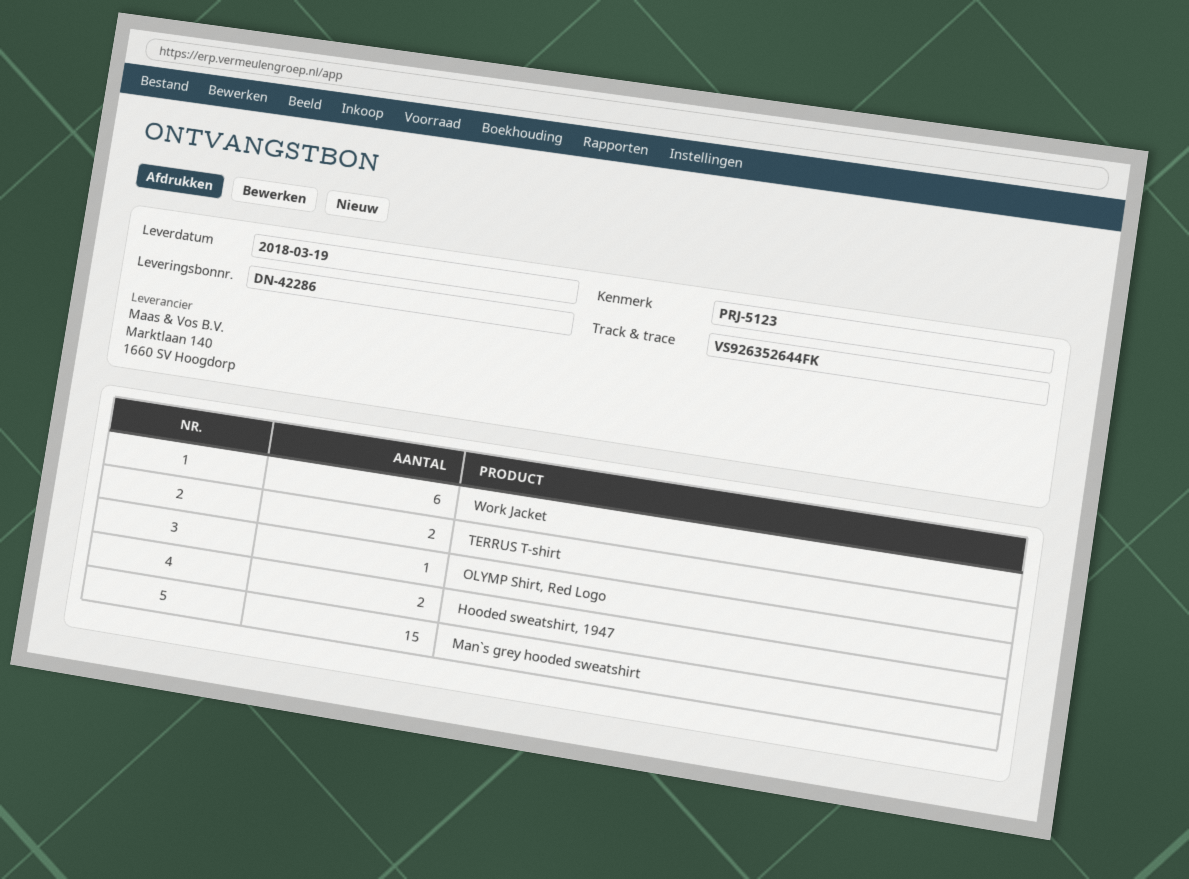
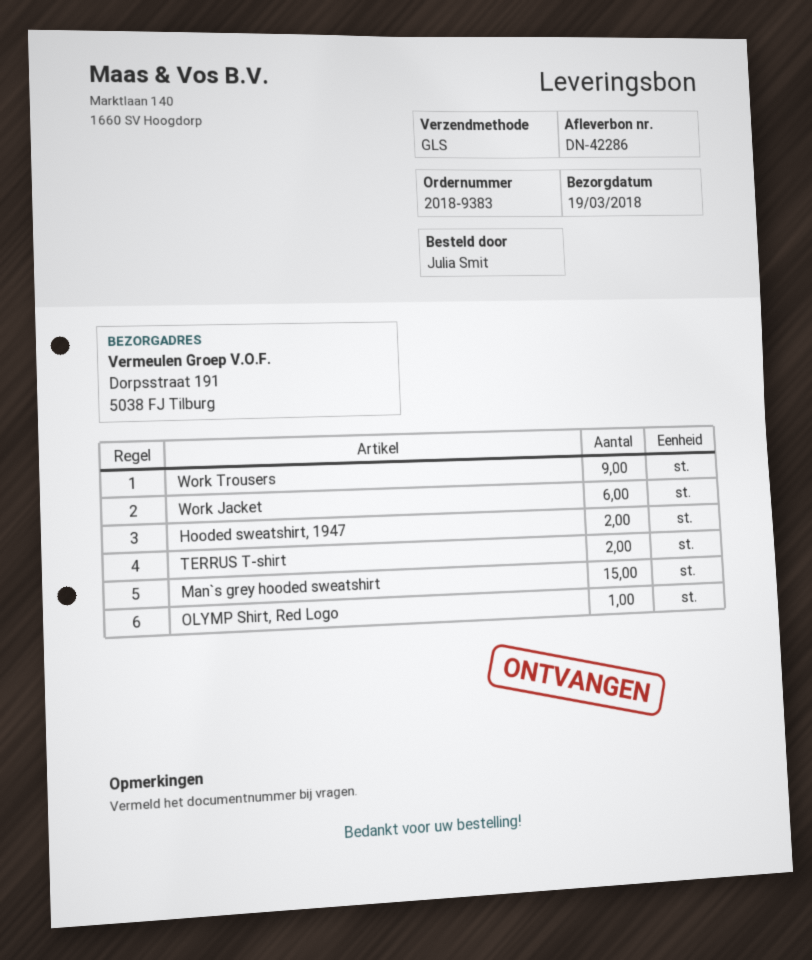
Work Trousers: none -> 9

